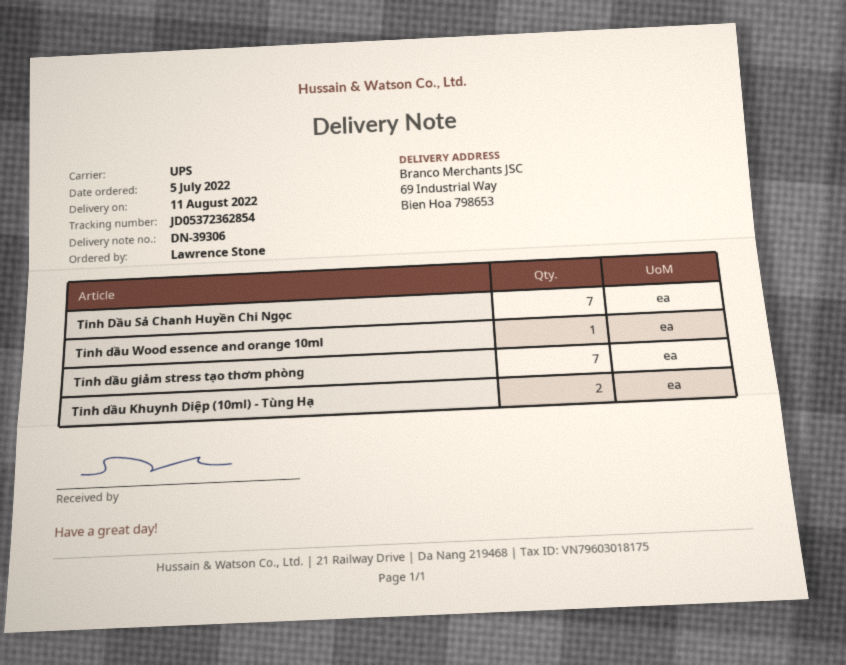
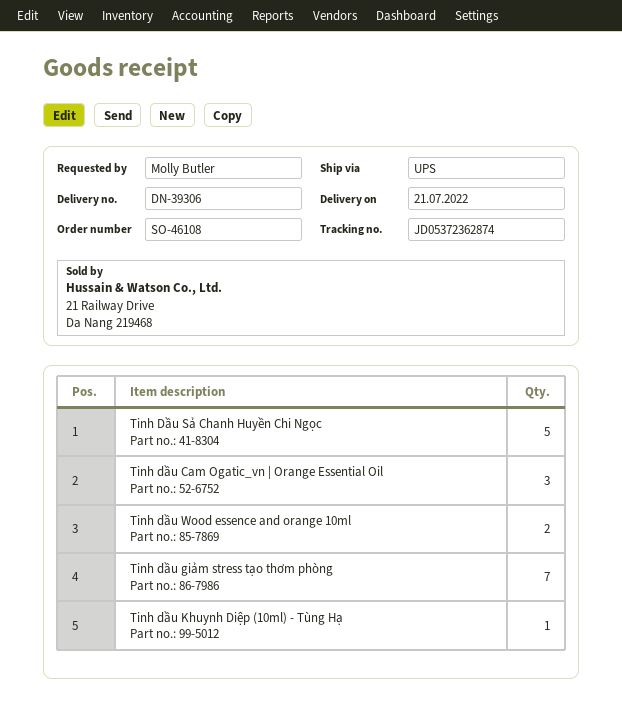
delivery date: 2022-08-11 -> 2022-07-21
ordered by: Lawrence Stone -> Molly Butler
tracking number: JD05372362854 -> JD05372362874
Tinh Dầu Sả Chanh Huyền Chi Ngọc: 7 -> 5
Tinh dầu Wood essence and orange 10ml: 1 -> 2
Tinh dầu Khuynh Diệp (10ml) - Tùng Hạ: 2 -> 1
Tinh dầu Cam Ogatic_vn | Orange Essential Oil: none -> 3

